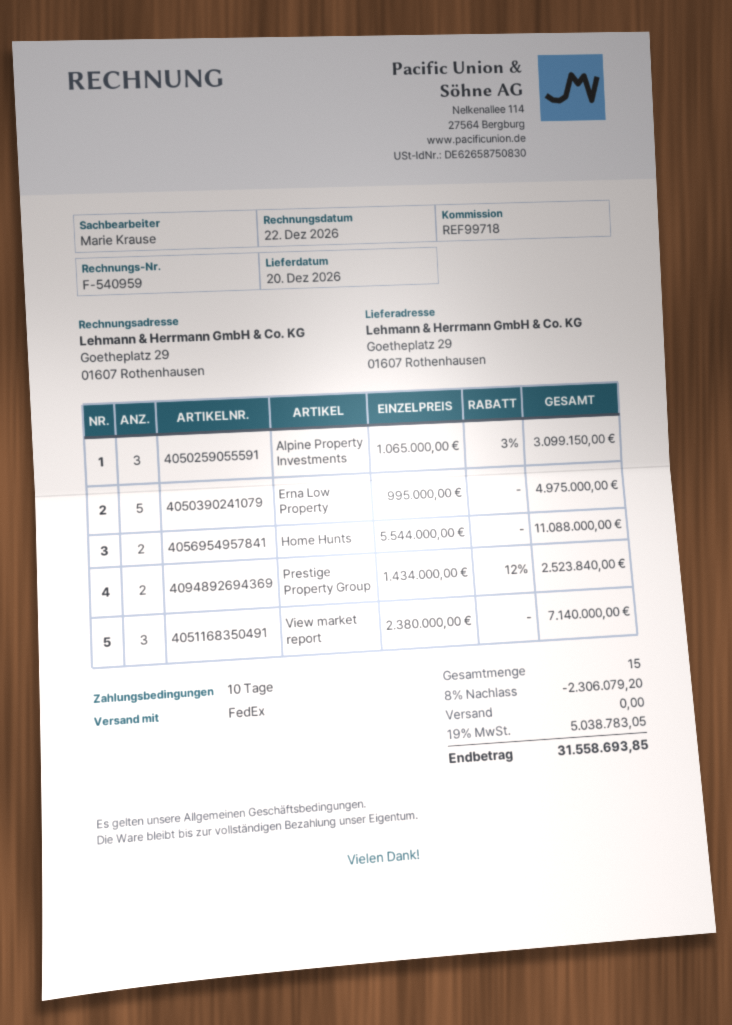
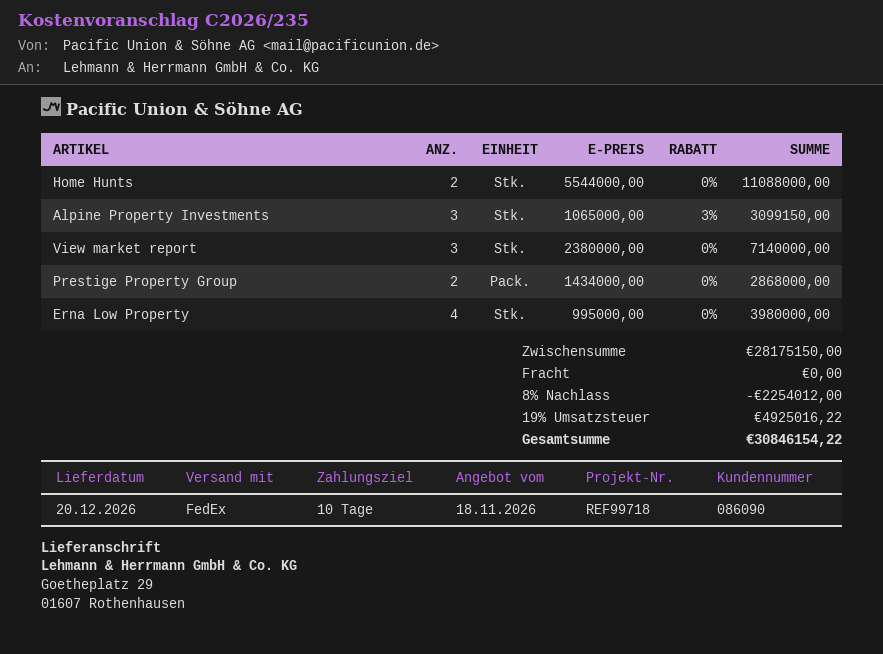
Erna Low Property: 5 x 995000.00 = 4975000.00 -> 4 x 995000.00 = 3980000.00
Prestige Property Group: 2 x 1434000.00 - 12% = 2523840.00 -> 2 x 1434000.00 = 2868000.00
discount: 8% = 2306079.20 -> 8% = 2254012.00
tax: 19% = 5038783.05 -> 19% = 4925016.22
total: 31558693.85 -> 30846154.22

